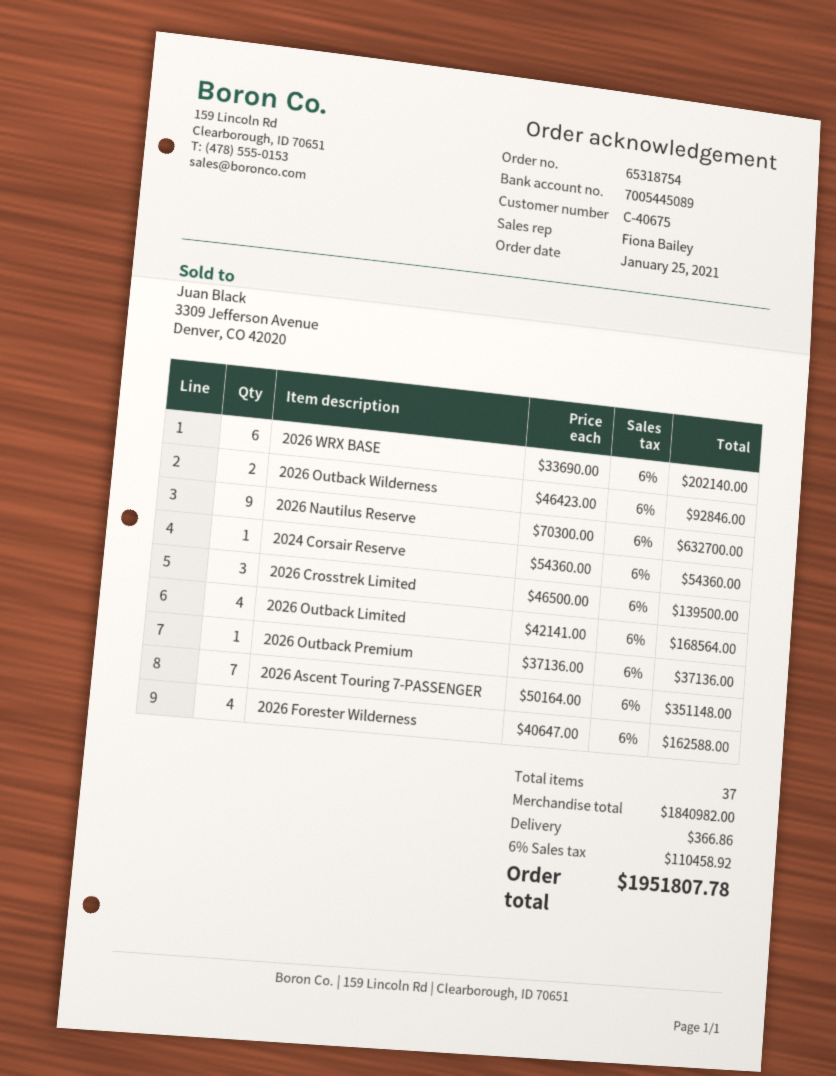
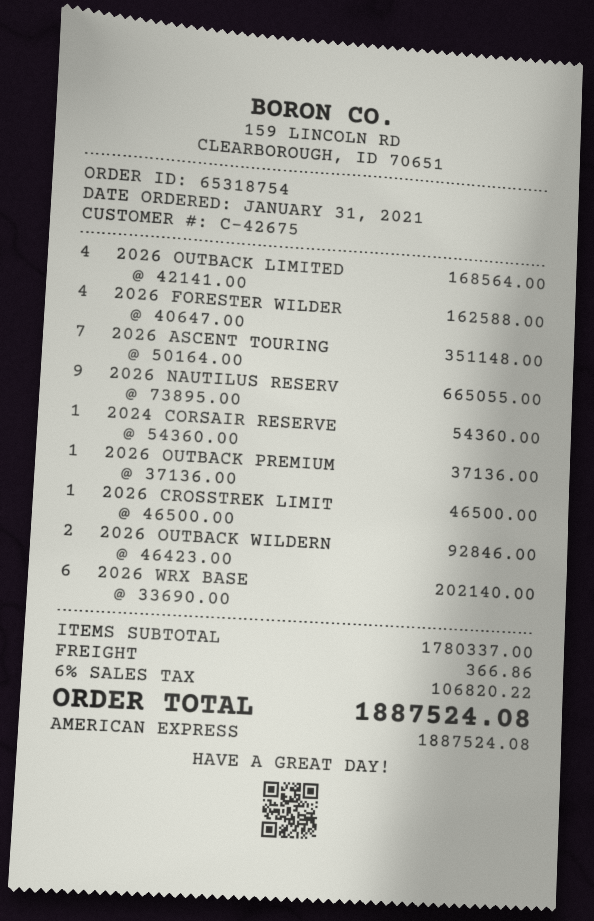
order date: 2021-01-25 -> 2021-01-31
customer number: C-40675 -> C-42675
2026 Nautilus Reserve: 9 x 70300.00 = 632700.00 -> 9 x 73895.00 = 665055.00
2026 Crosstrek Limited: 3 x 46500.00 = 139500.00 -> 1 x 46500.00 = 46500.00
subtotal: 1840982.00 -> 1780337.00
tax: 6% = 110458.92 -> 6% = 106820.22
total: 1951807.78 -> 1887524.08

